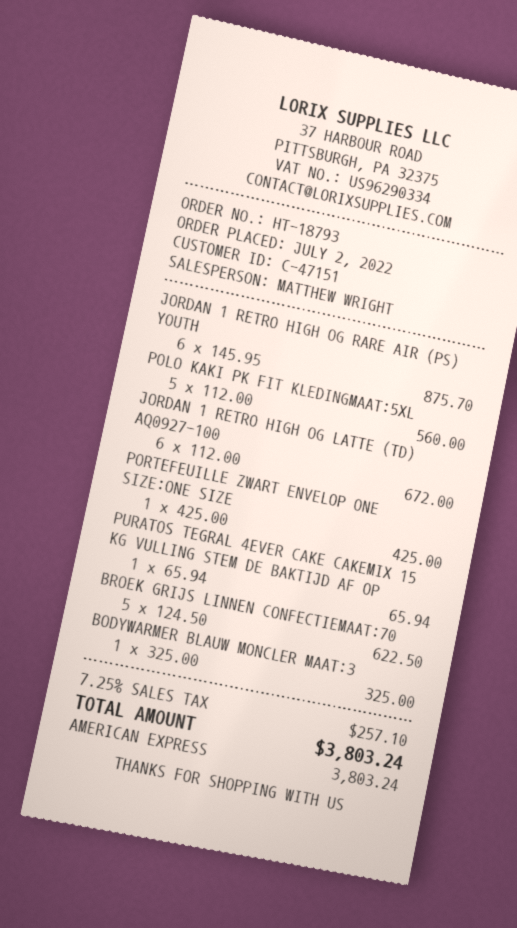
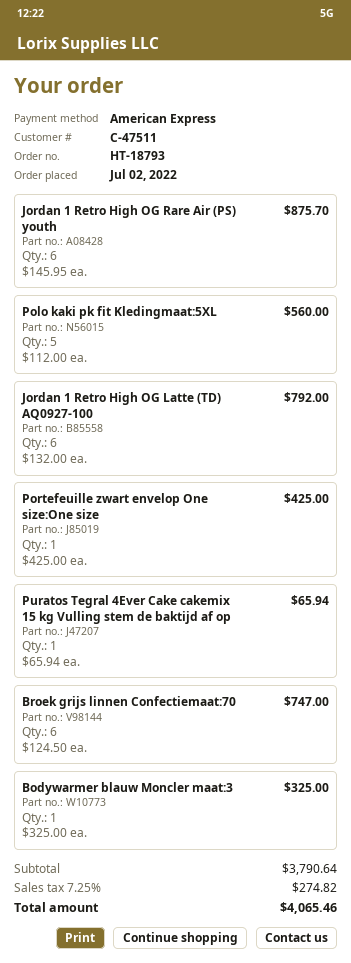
customer number: C-47151 -> C-47511
JORDAN 1 RETRO HIGH OG LATTE (TD) AQ0927-100: 6 x 112.00 = 672.00 -> 6 x 132.00 = 792.00
BROEK GRIJS LINNEN CONFECTIEMAAT:70: 5 x 124.50 = 622.50 -> 6 x 124.50 = 747.00
tax: 7.25% = 257.10 -> 7.25% = 274.82
total: 3803.24 -> 4065.46

